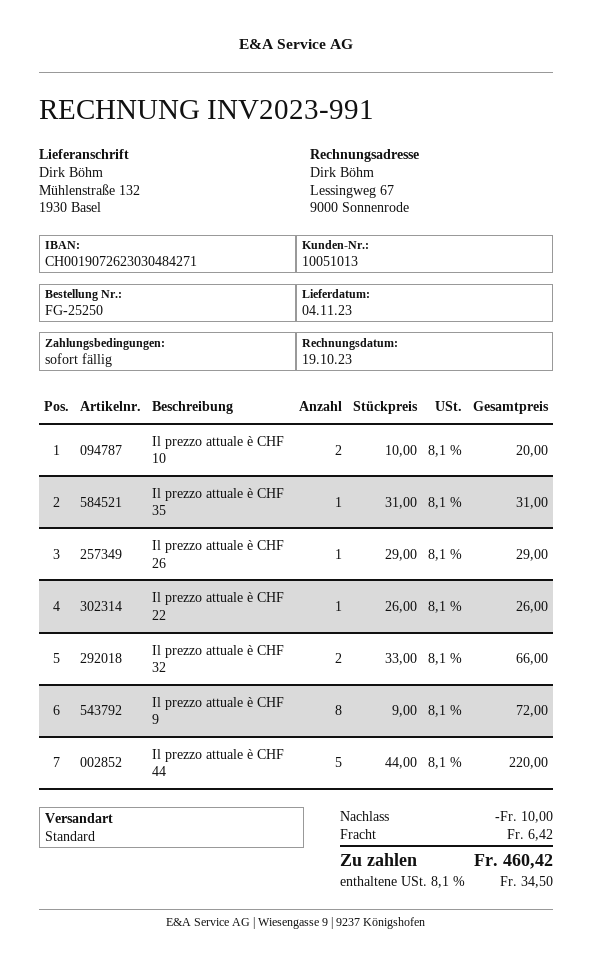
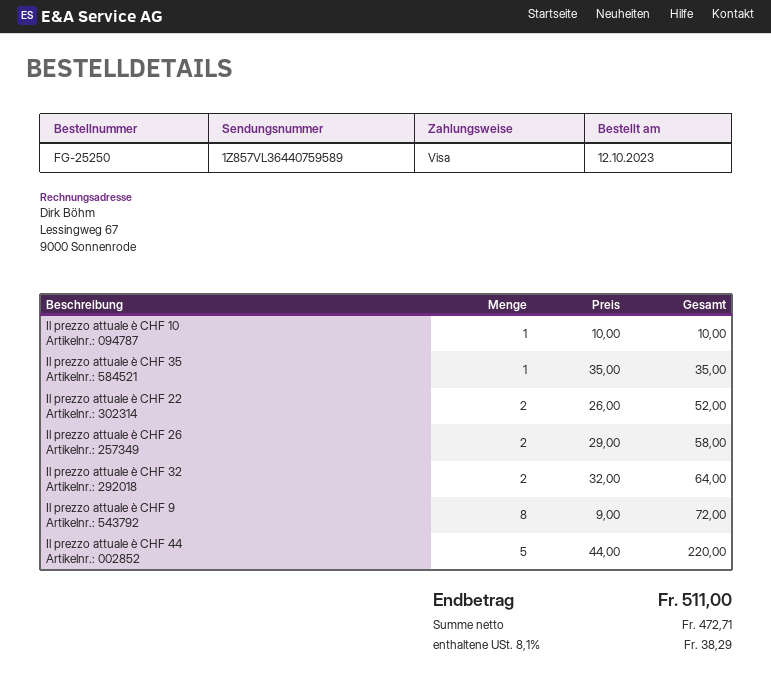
Il prezzo attuale è CHF 10: 2 x 10.00 = 20.00 -> 1 x 10.00 = 10.00
Il prezzo attuale è CHF 35: 1 x 31.00 = 31.00 -> 1 x 35.00 = 35.00
Il prezzo attuale è CHF 26: 1 x 29.00 = 29.00 -> 2 x 29.00 = 58.00
Il prezzo attuale è CHF 22: 1 x 26.00 = 26.00 -> 2 x 26.00 = 52.00
Il prezzo attuale è CHF 32: 2 x 33.00 = 66.00 -> 2 x 32.00 = 64.00
discount: 10.00 -> none
shipping: 6.42 -> none
tax: 8.1% = 34.50 -> 8.1% = 38.29
total: 460.42 -> 511.00

